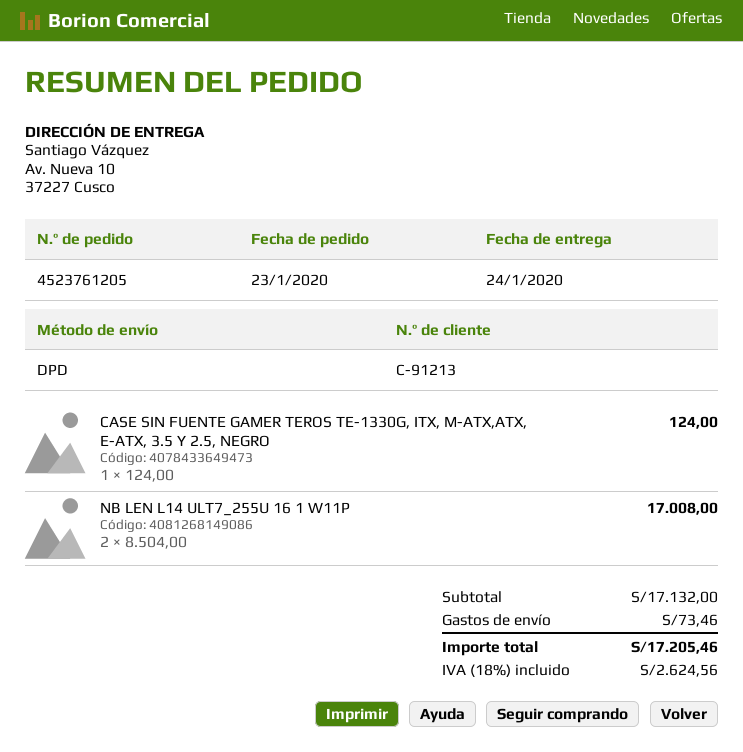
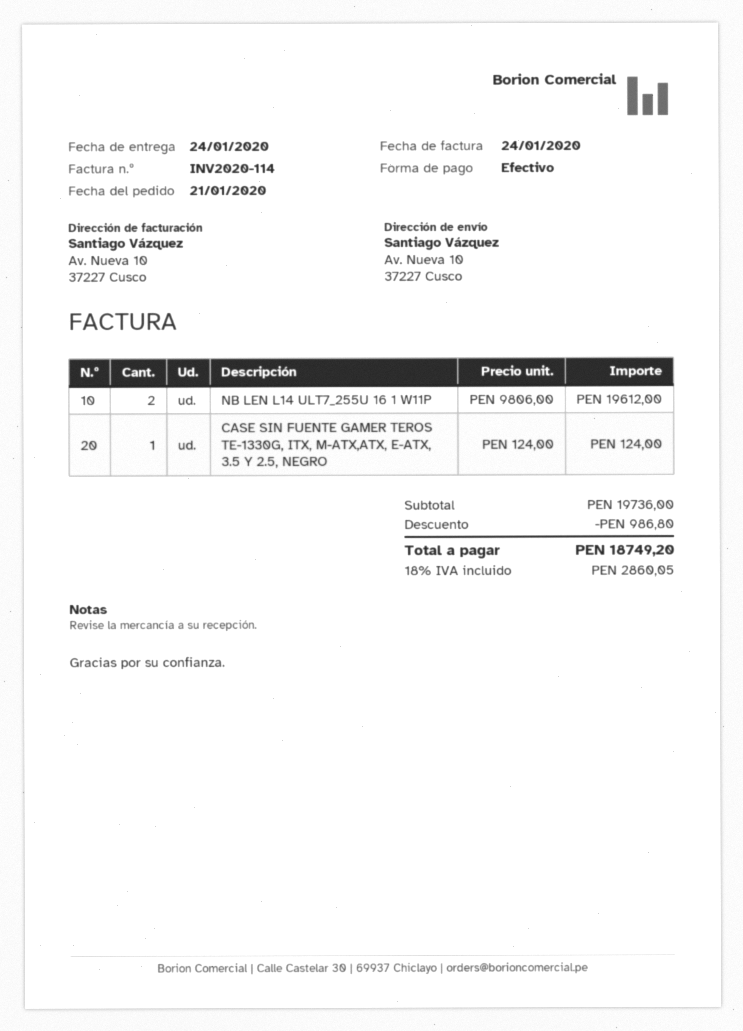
order date: 2020-01-23 -> 2020-01-21
NB LEN L14 ULT7_255U 16 1 W11P: 2 x 8504.00 = 17008.00 -> 2 x 9806.00 = 19612.00
subtotal: 17132.00 -> 19736.00
discount: none -> 986.80
shipping: 73.46 -> none
tax: 18% = 2624.56 -> 18% = 2860.05
total: 17205.46 -> 18749.20

